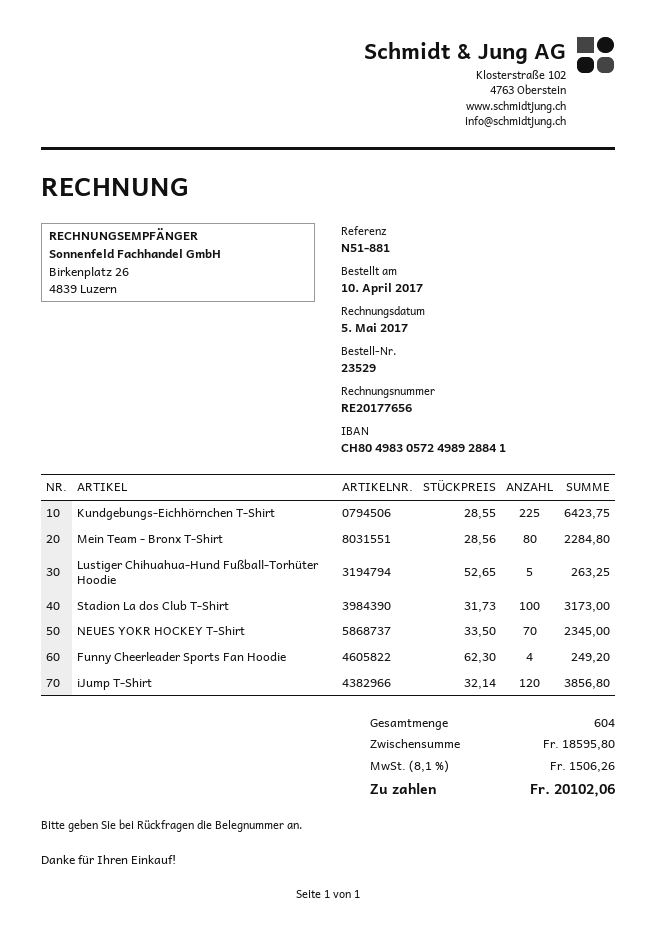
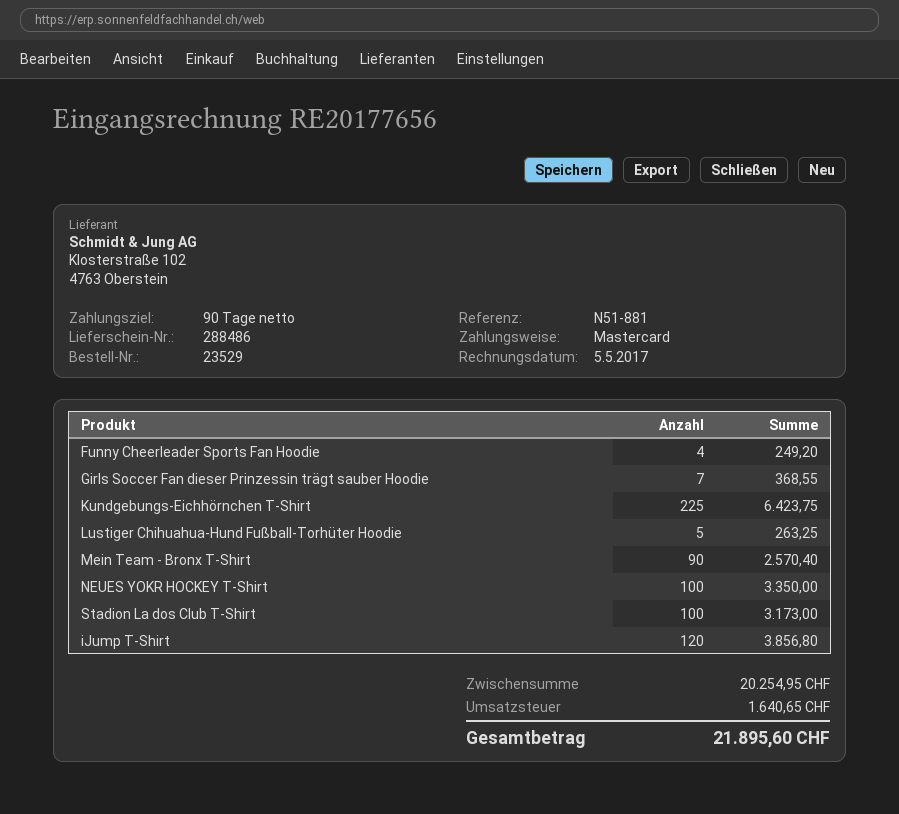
Mein Team - Bronx T-Shirt: 80 for 2284.80 -> 90 for 2570.40
NEUES YOKR HOCKEY T-Shirt: 70 for 2345.00 -> 100 for 3350.00
Girls Soccer Fan dieser Prinzessin trägt sauber Hoodie: none -> 7 for 368.55
subtotal: 18595.80 -> 20254.95
tax: 1506.26 -> 1640.65
total: 20102.06 -> 21895.60

